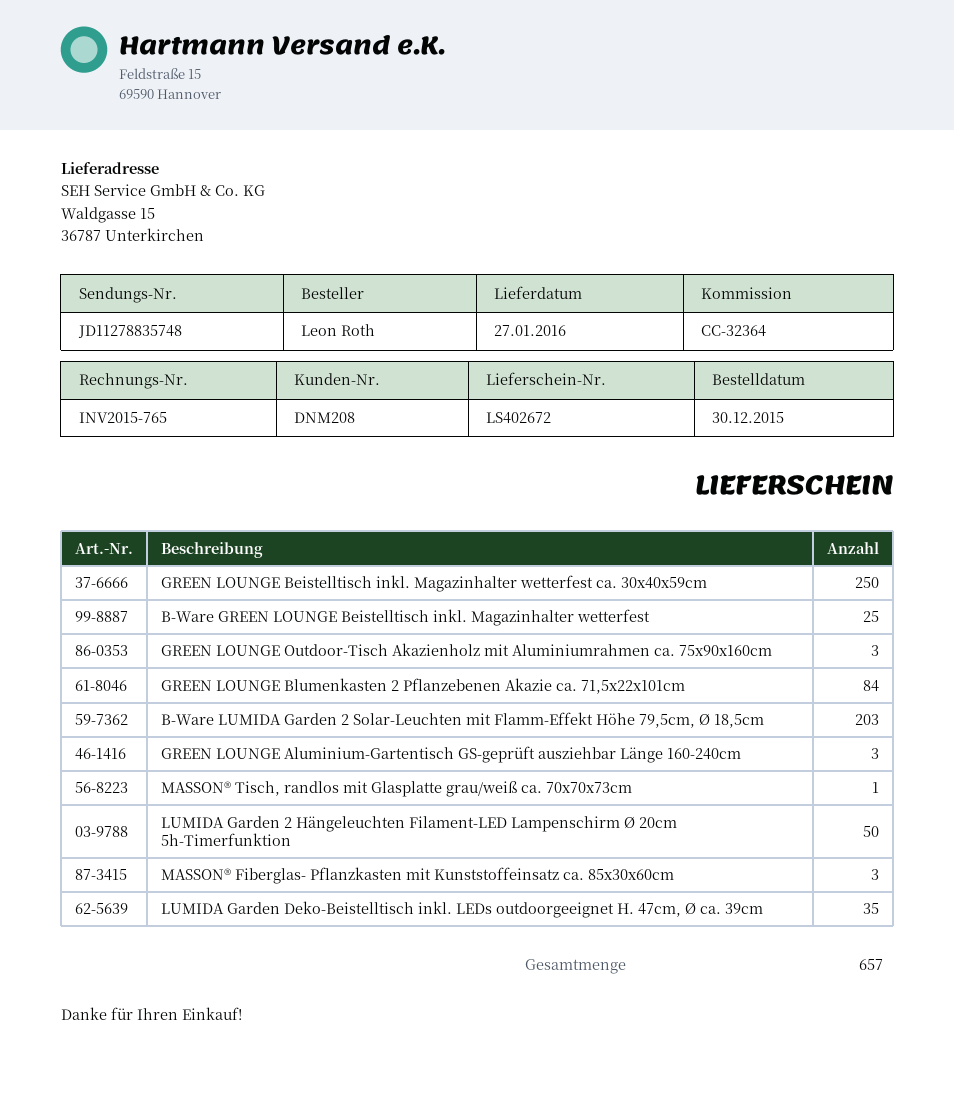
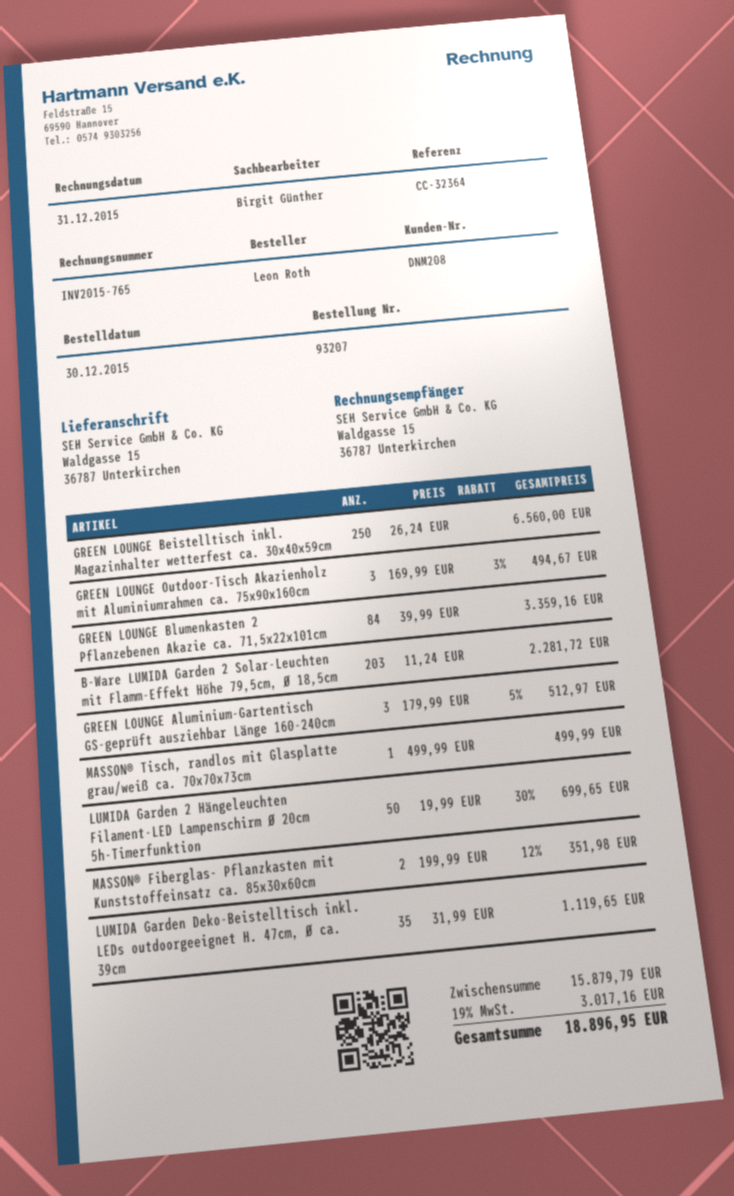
B-Ware GREEN LOUNGE Beistelltisch inkl. Magazinhalter wetterfest: 25 -> none
MASSON® Fiberglas- Pflanzkasten mit Kunststoffeinsatz ca. 85x30x60cm: 3 -> 2

